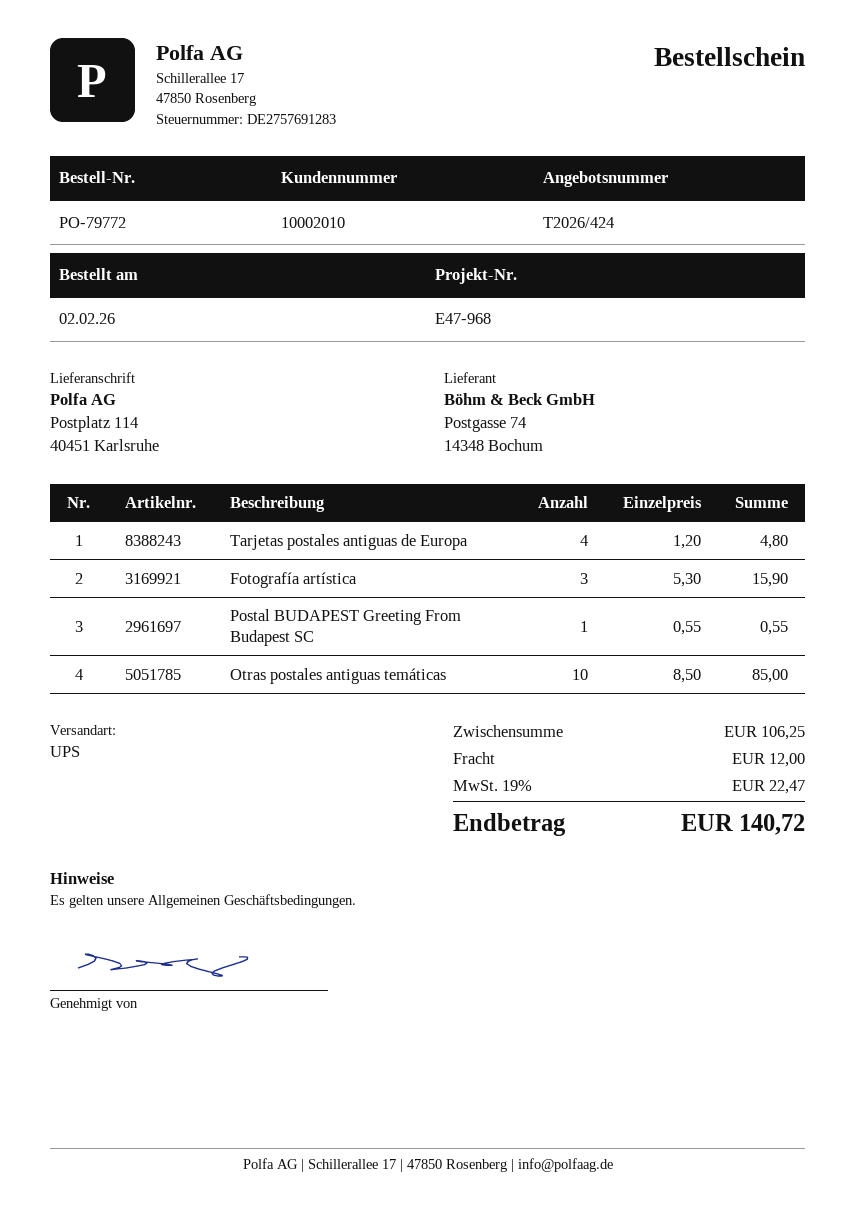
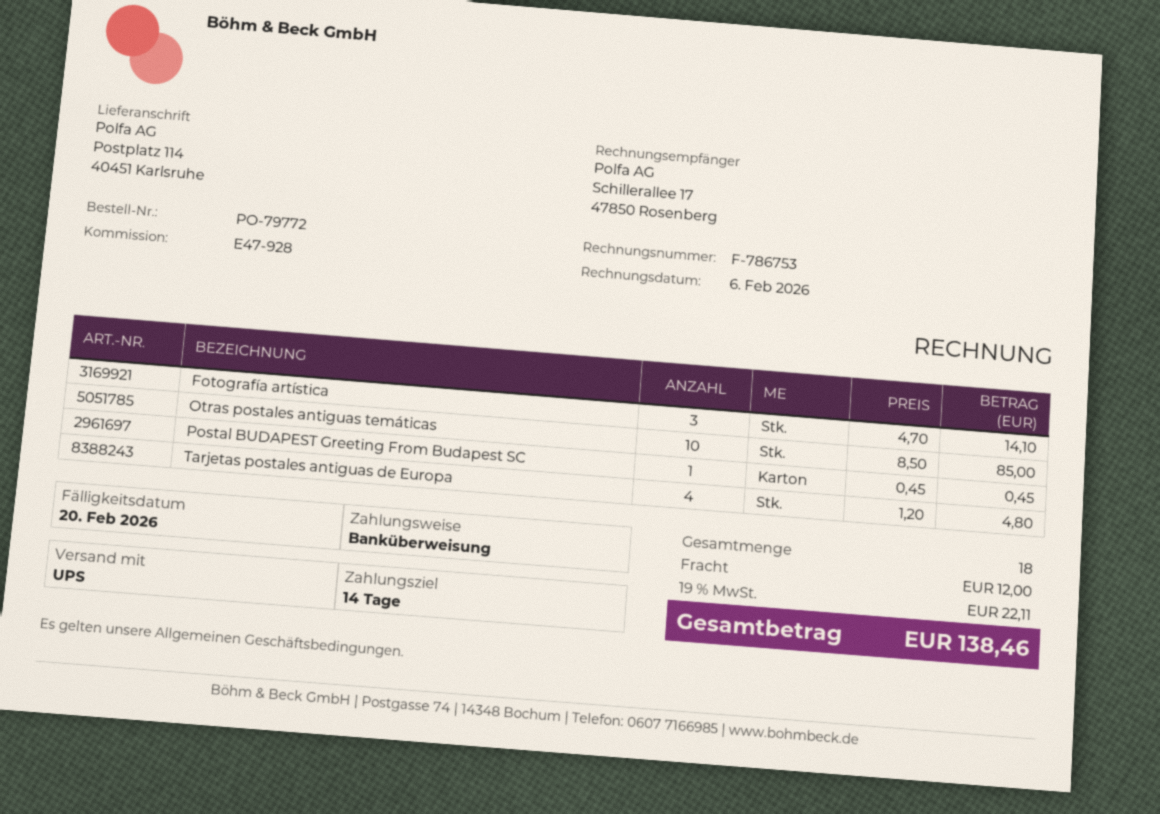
reference: E47-968 -> E47-928
Fotografía artística: 3 x 5.30 = 15.90 -> 3 x 4.70 = 14.10
Postal BUDAPEST Greeting From Budapest SC: 1 x 0.55 = 0.55 -> 1 x 0.45 = 0.45
tax: 19% = 22.47 -> 19% = 22.11
total: 140.72 -> 138.46

